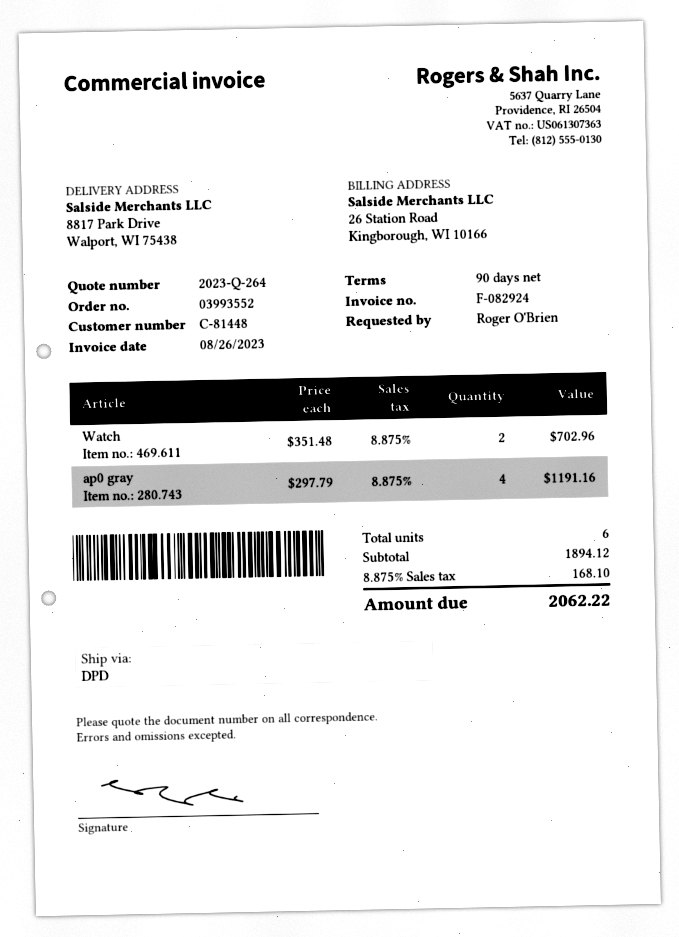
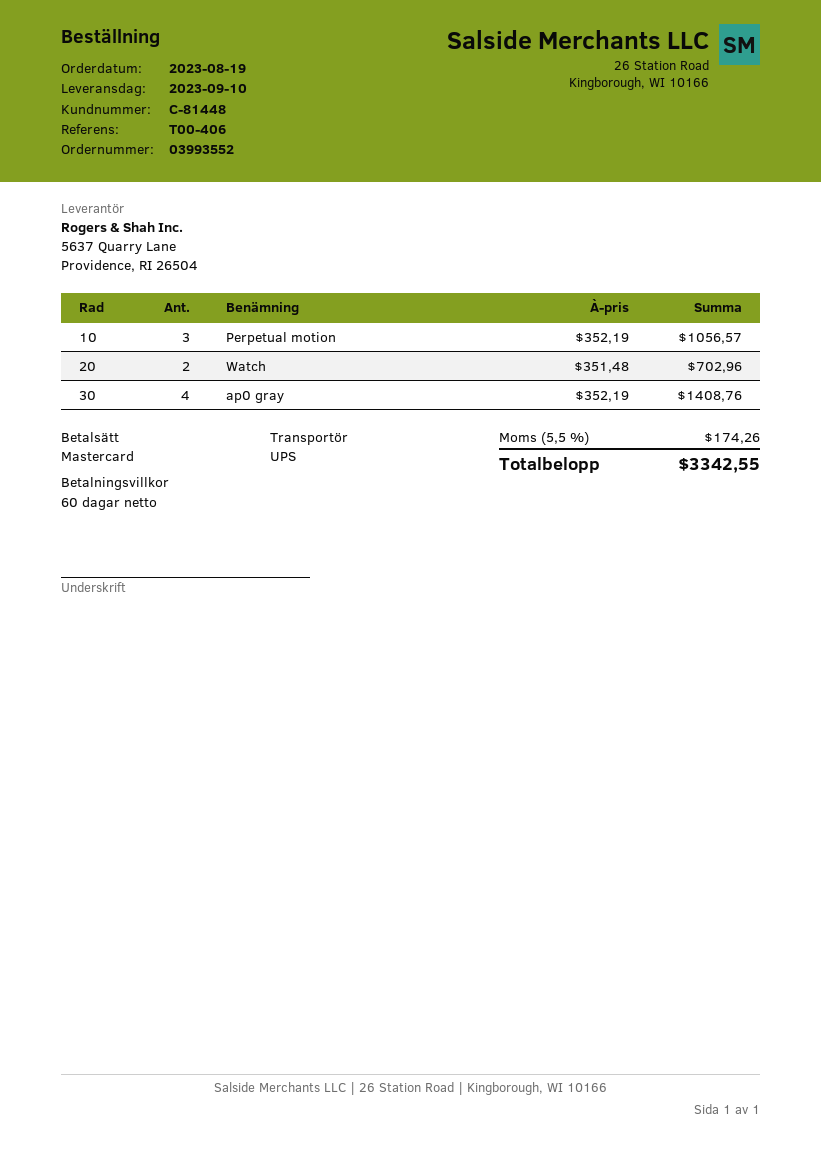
payment terms: 90 days -> 60 days
shipping method: DPD -> UPS
ap0 gray: 4 x 297.79 = 1191.16 -> 4 x 352.19 = 1408.76
Perpetual motion: none -> 3 x 352.19 = 1056.57
tax: 8.875% = 168.10 -> 5.5% = 174.26
total: 2062.22 -> 3342.55

